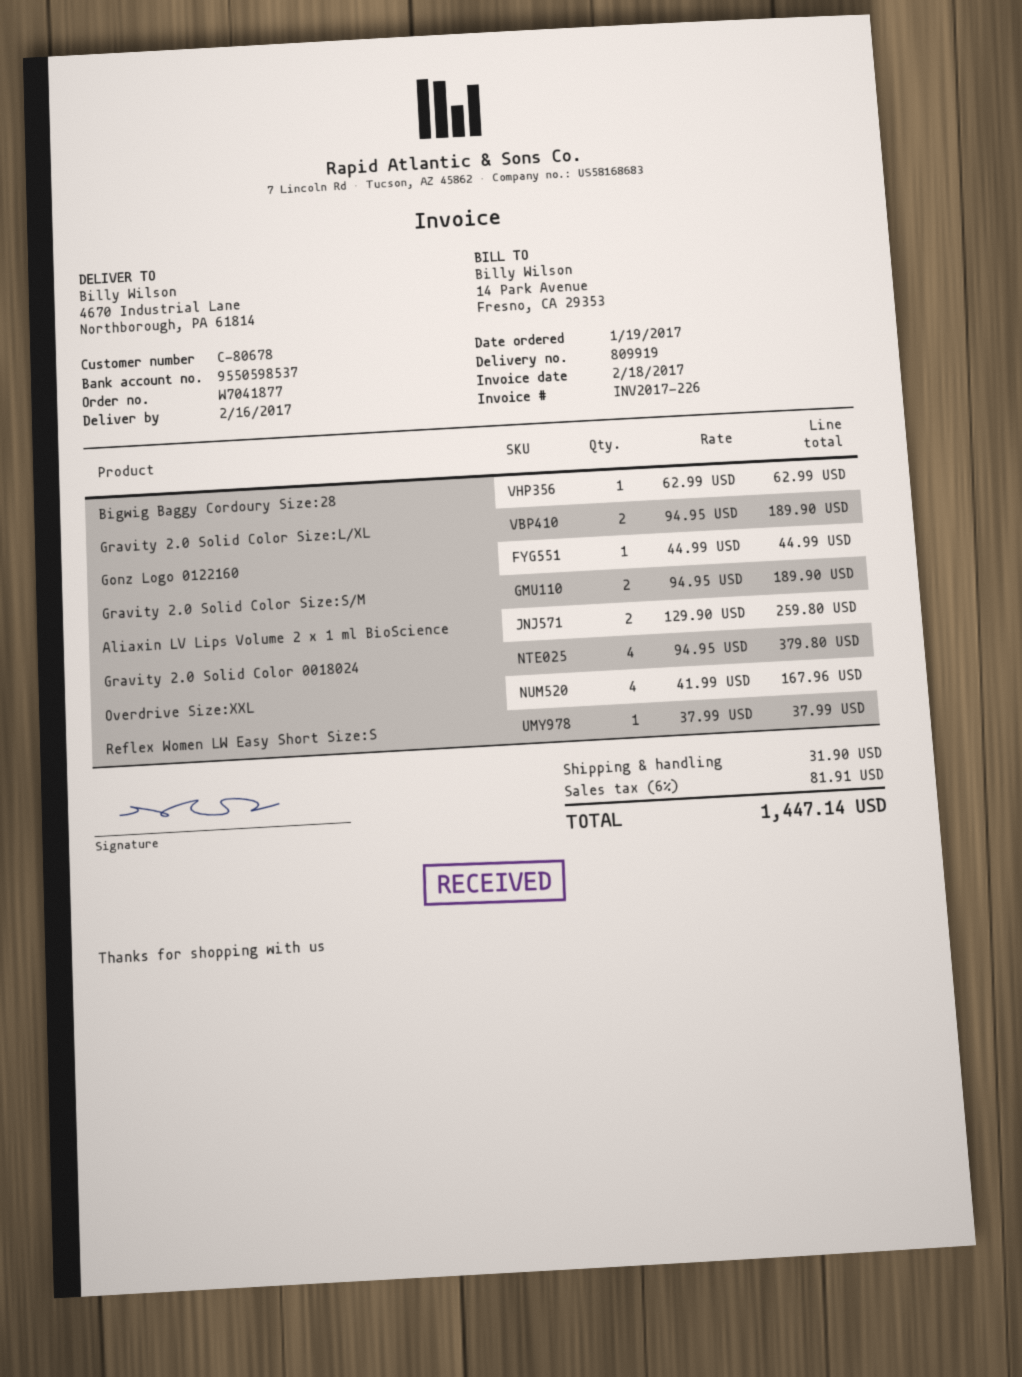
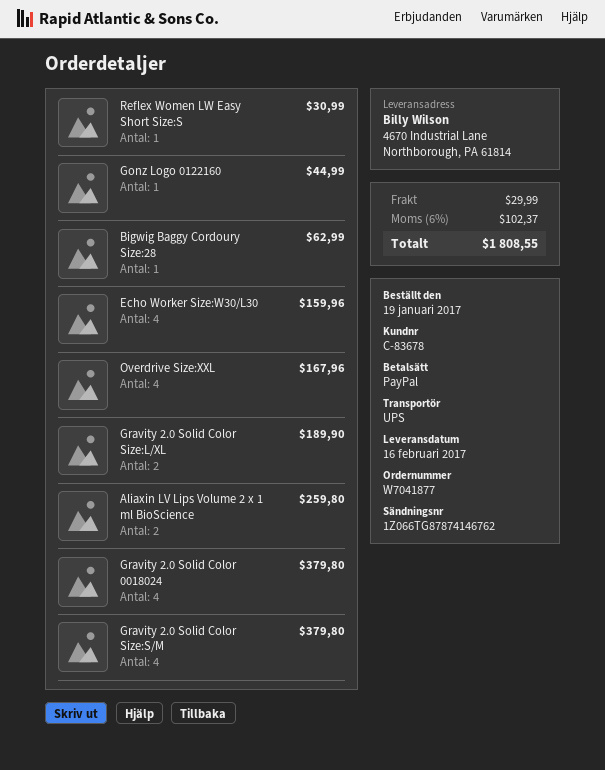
customer number: C-80678 -> C-83678
Gravity 2.0 Solid Color Size:S/M: 2 for 189.90 -> 4 for 379.80
Reflex Women LW Easy Short Size:S: 1 for 37.99 -> 1 for 30.99
Echo Worker Size:W30/L30: none -> 4 for 159.96
shipping: 31.90 -> 29.99
tax: 6% = 81.91 -> 6% = 102.37
total: 1447.14 -> 1808.55

